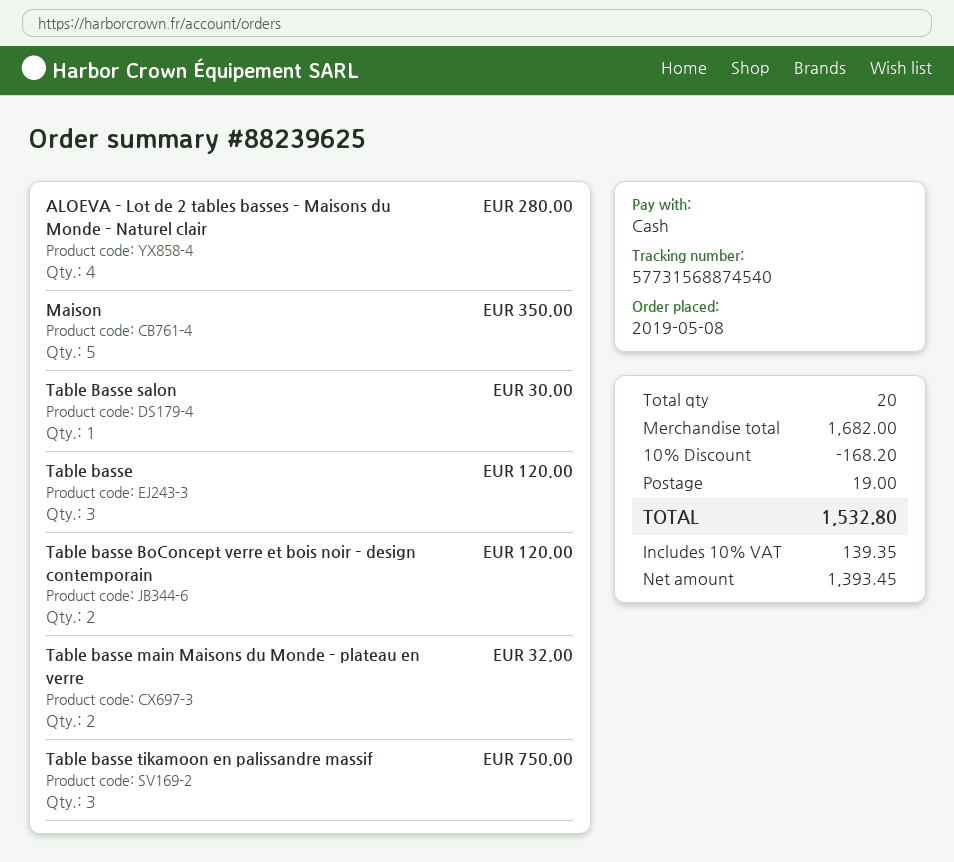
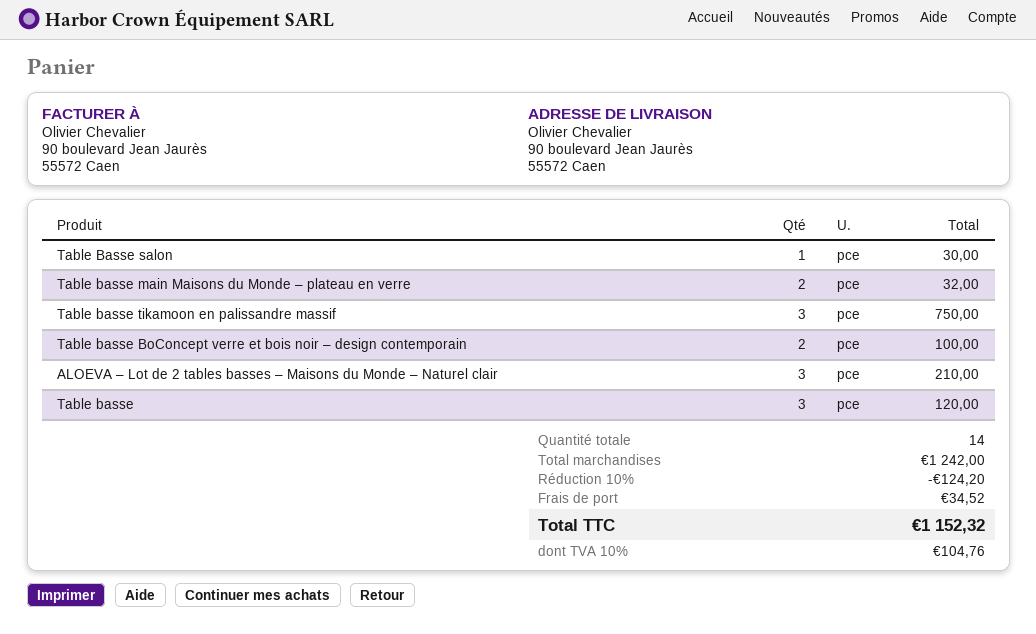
ALOEVA – Lot de 2 tables basses – Maisons du Monde – Naturel clair: 4 for 280.00 -> 3 for 210.00
Maison: 5 for 350.00 -> none
Table basse BoConcept verre et bois noir – design contemporain: 2 for 120.00 -> 2 for 100.00
total quantity: 20 -> 14
subtotal: 1682.00 -> 1242.00
discount: 10% = 168.20 -> 10% = 124.20
shipping: 19.00 -> 34.52
tax: 10% = 139.35 -> 10% = 104.76
total: 1532.80 -> 1152.32

